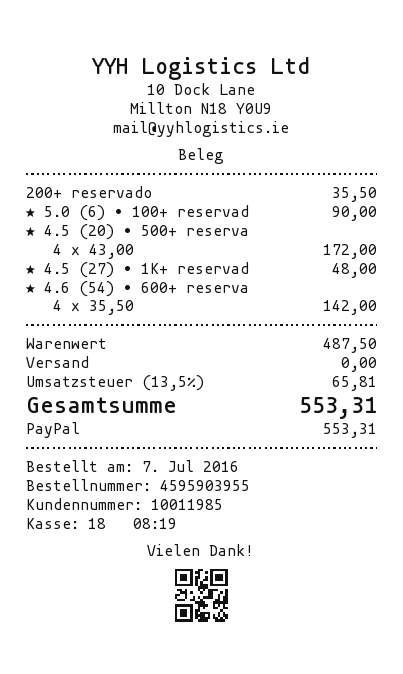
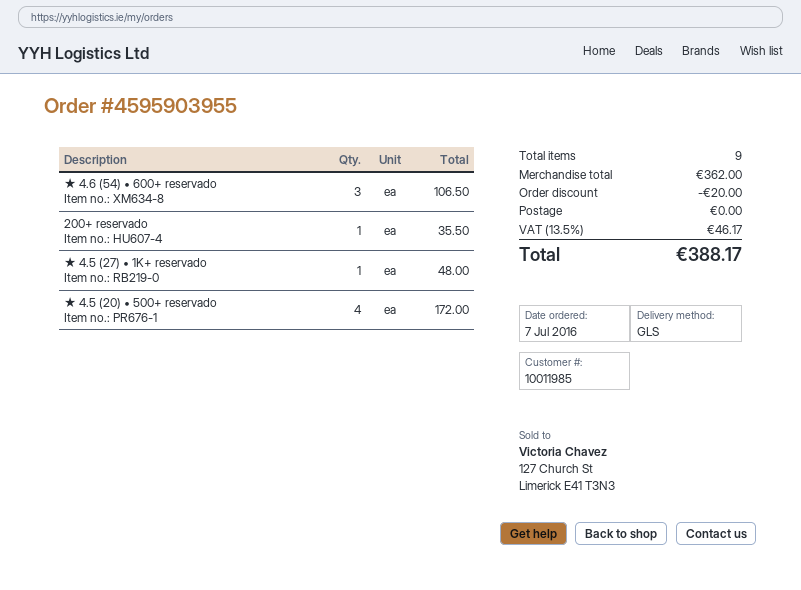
★ 5.0 (6) • 100+ reservad: 1 for 90.00 -> none
★ 4.6 (54) • 600+ reserva: 4 for 142.00 -> 3 for 106.50
subtotal: 487.50 -> 362.00
discount: none -> 20.00
tax: 13.5% = 65.81 -> 13.5% = 46.17
total: 553.31 -> 388.17

